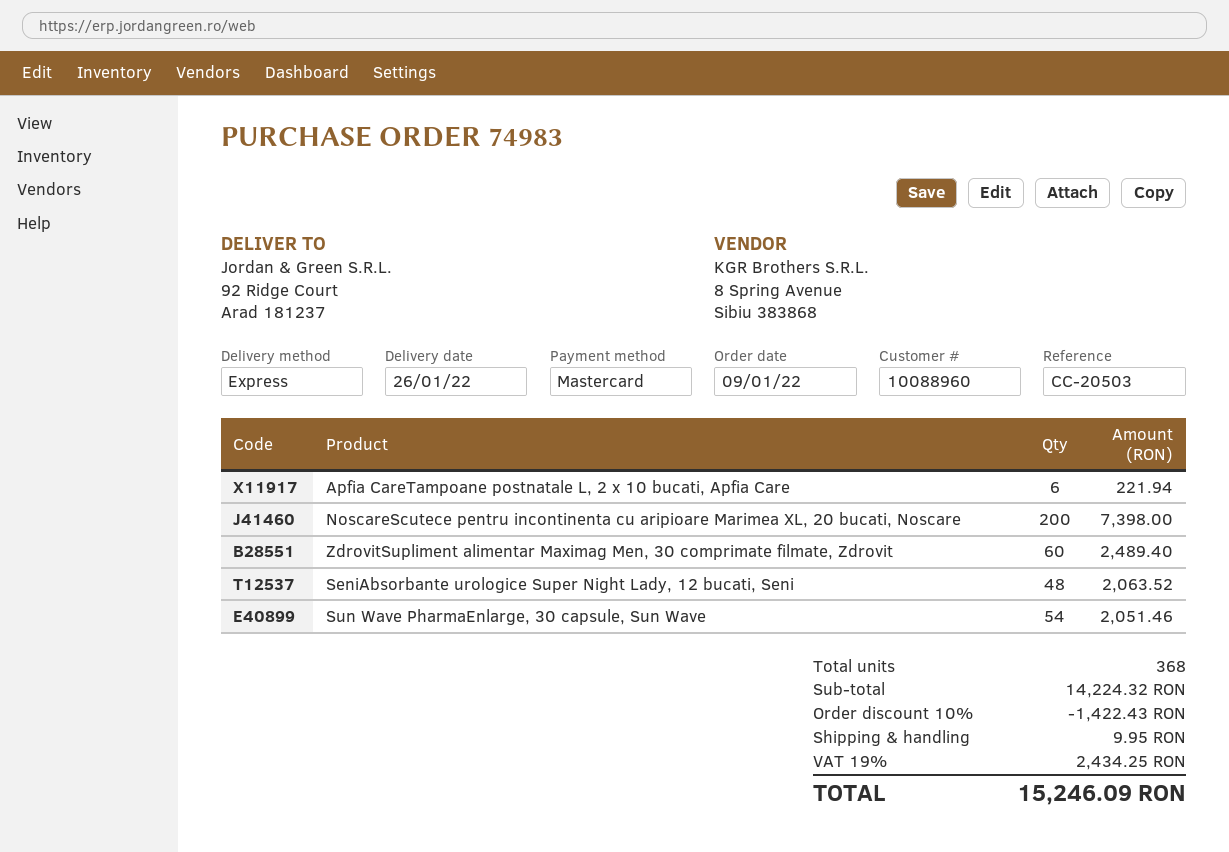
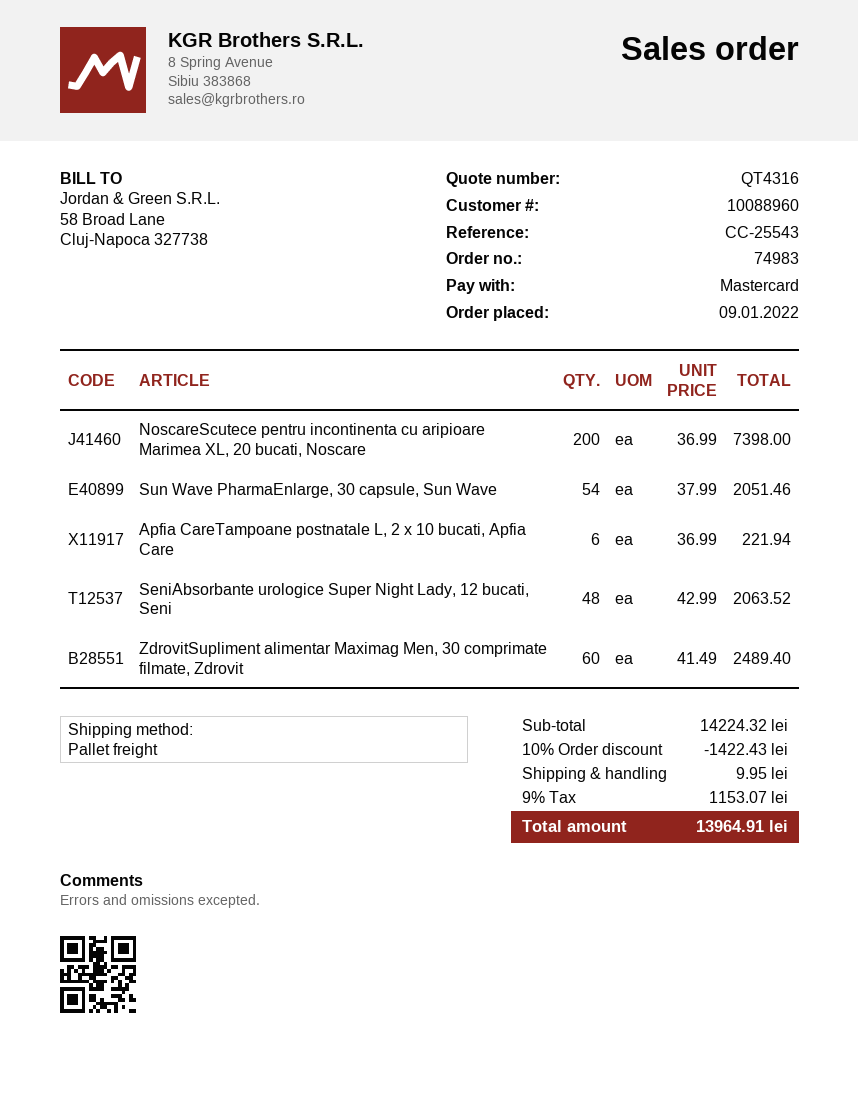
reference: CC-20503 -> CC-25543
shipping method: express -> pallet freight
tax: 19% = 2434.25 -> 9% = 1153.07
total: 15246.09 -> 13964.91

